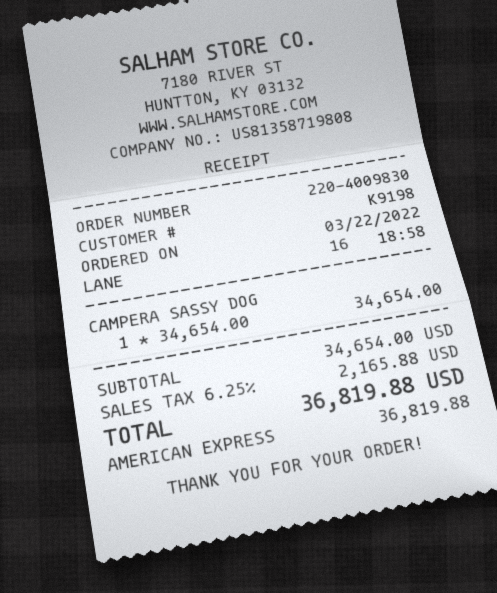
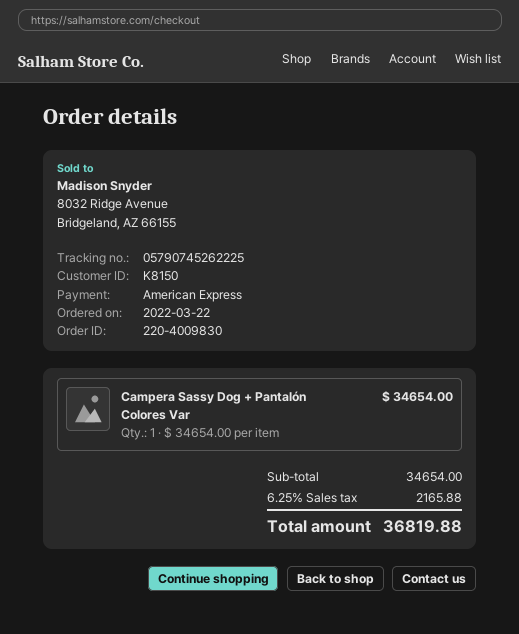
customer number: K9198 -> K8150

